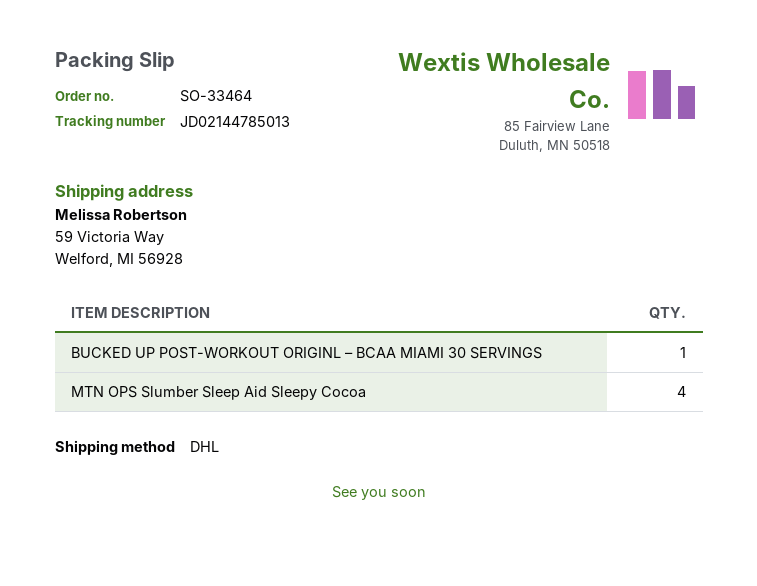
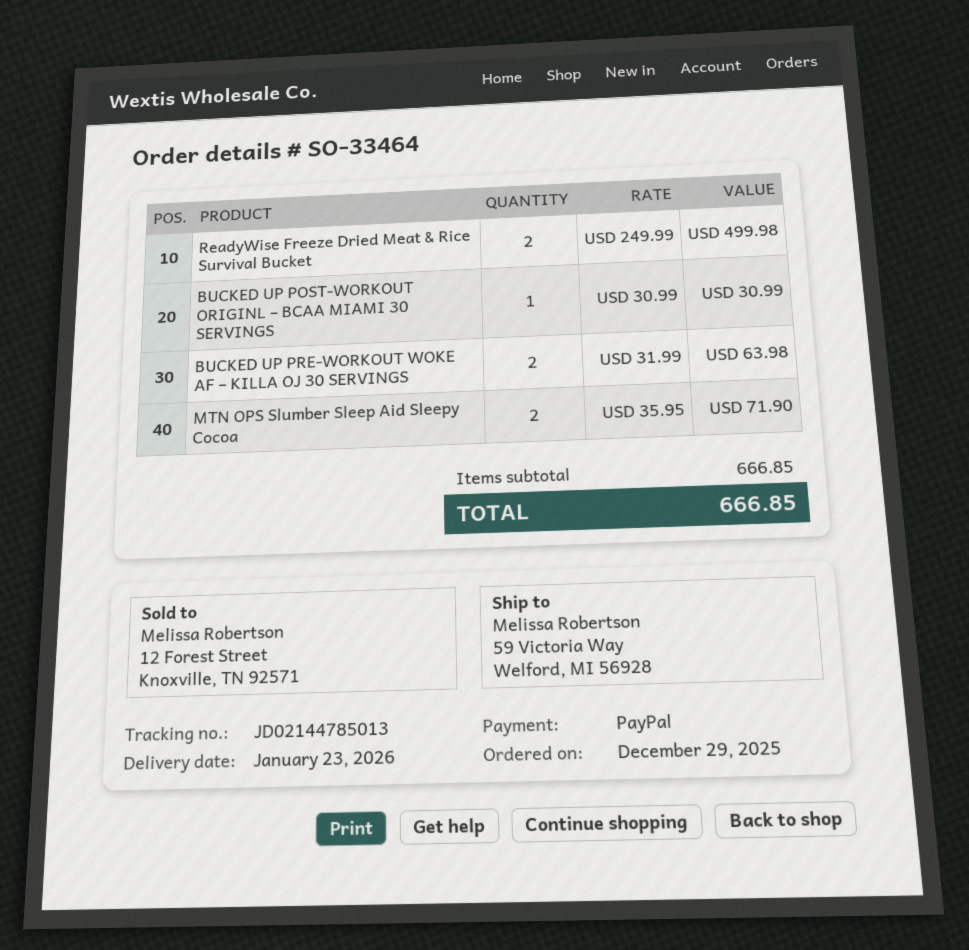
MTN OPS Slumber Sleep Aid Sleepy Cocoa: 4 -> 2
ReadyWise Freeze Dried Meat & Rice Survival Bucket: none -> 2
BUCKED UP PRE-WORKOUT WOKE AF – KILLA OJ 30 SERVINGS: none -> 2

